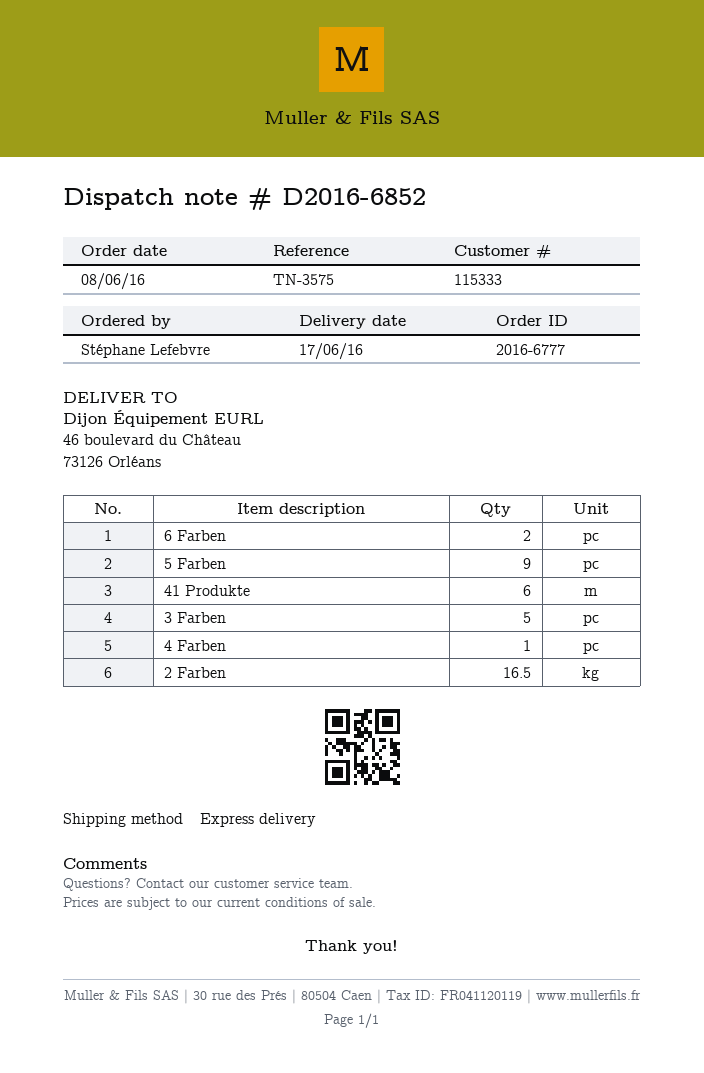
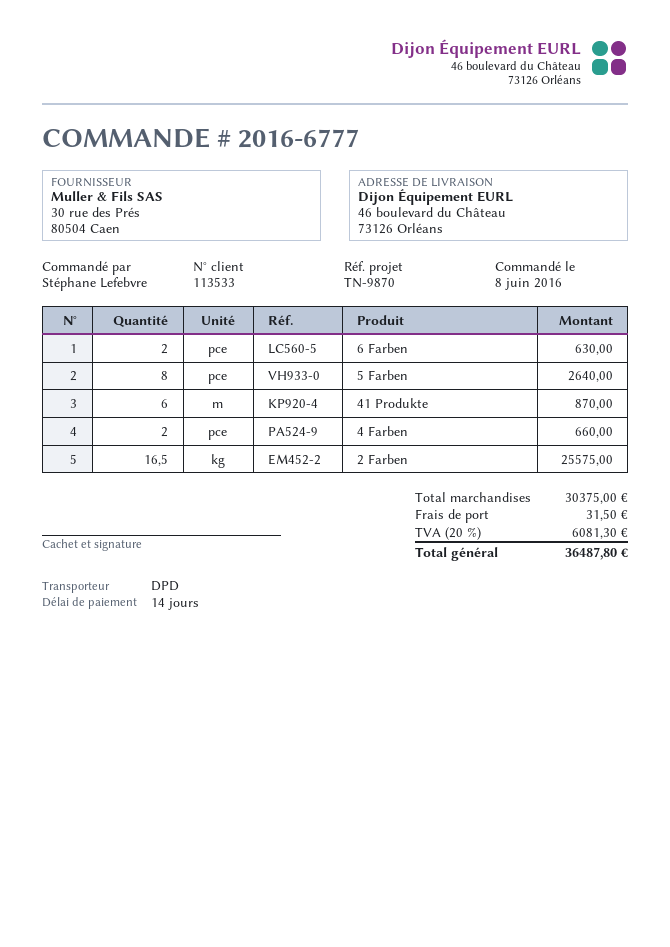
customer number: 115333 -> 113533
reference: TN-3575 -> TN-9870
shipping method: express -> DPD
5 Farben: 9 -> 8
3 Farben: 5 -> none
4 Farben: 1 -> 2

